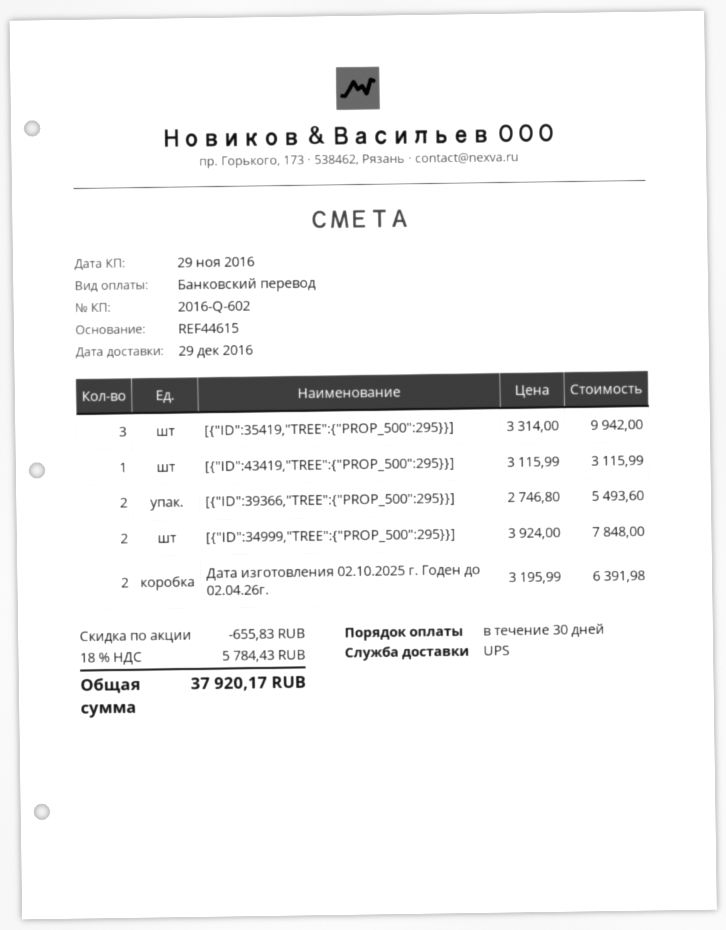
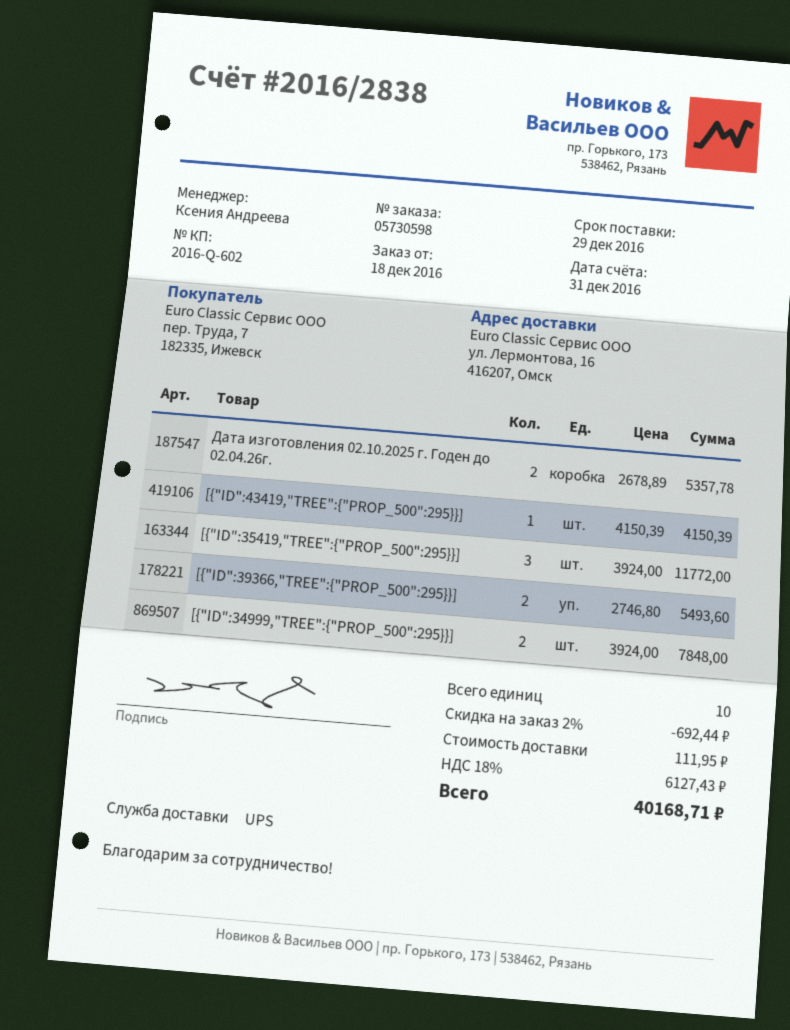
[{"ID":35419,"TREE":{"PROP_500":295}}]: 3 x 3314.00 = 9942.00 -> 3 x 3924.00 = 11772.00
[{"ID":43419,"TREE":{"PROP_500":295}}]: 1 x 3115.99 = 3115.99 -> 1 x 4150.39 = 4150.39
Дата изготовления 02.10.2025 г. Годен до 02.04.26г.: 2 x 3195.99 = 6391.98 -> 2 x 2678.89 = 5357.78
discount: 655.83 -> 692.44
shipping: none -> 111.95
tax: 18% = 5784.43 -> 18% = 6127.43
total: 37920.17 -> 40168.71

